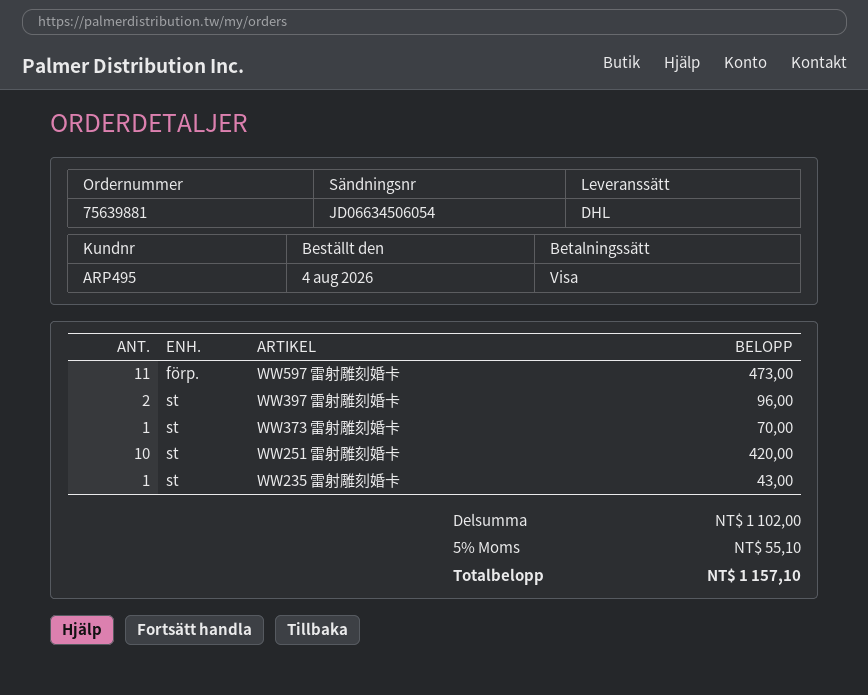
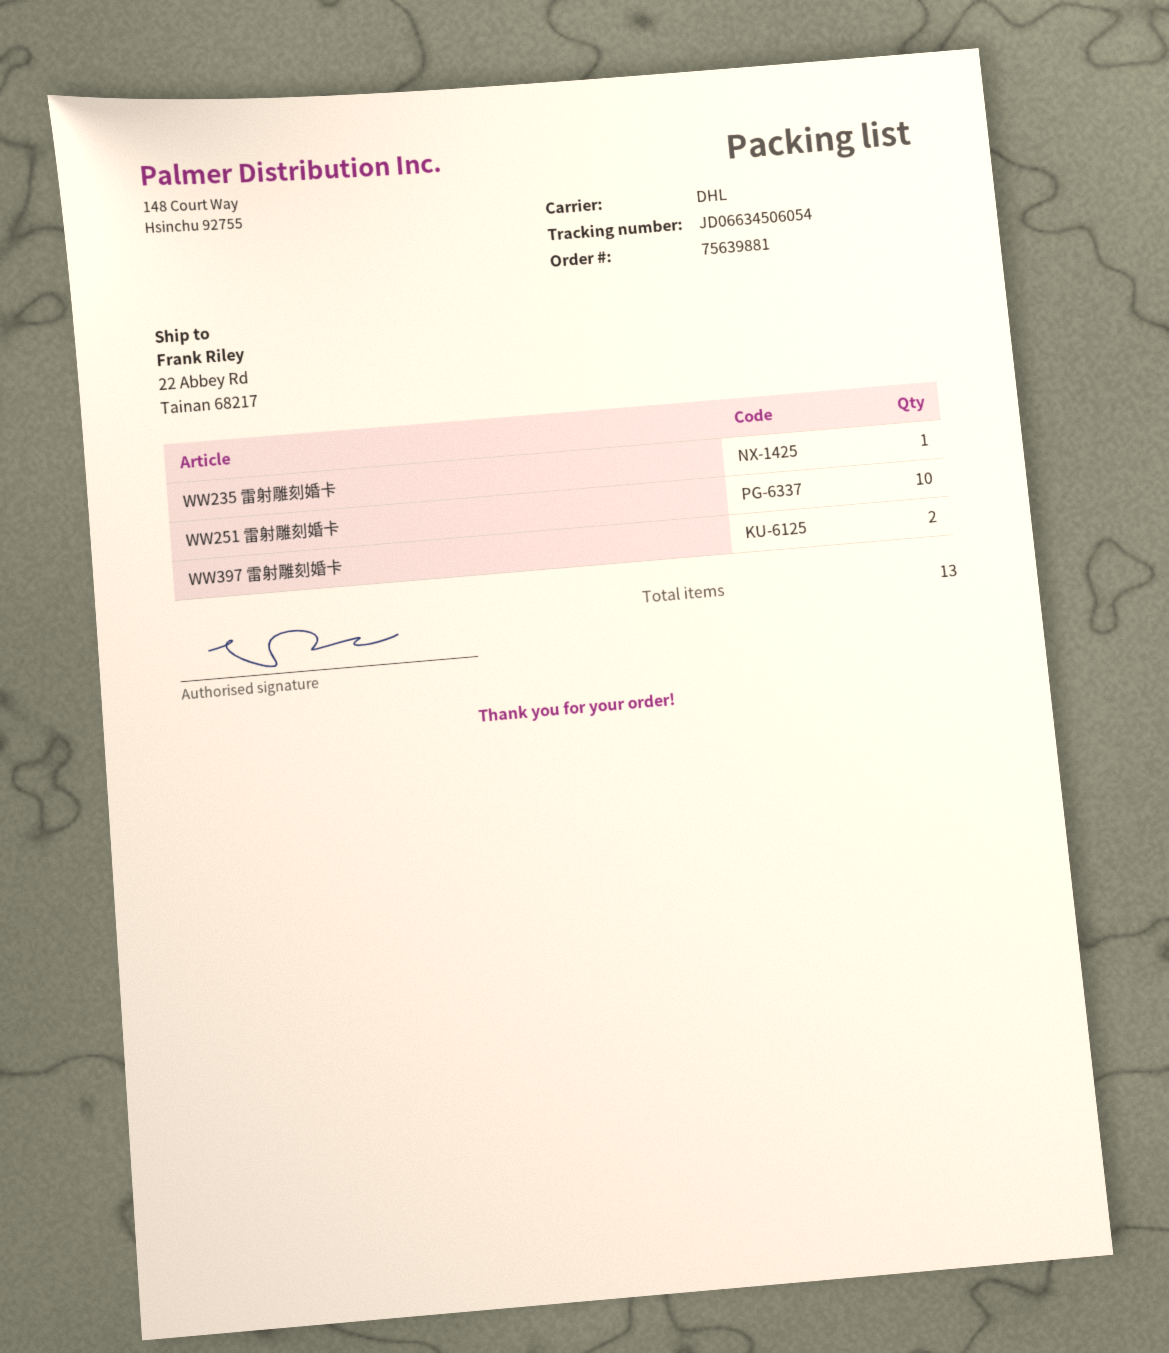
WW597 雷射雕刻婚卡: 11 -> none
WW373 雷射雕刻婚卡: 1 -> none

